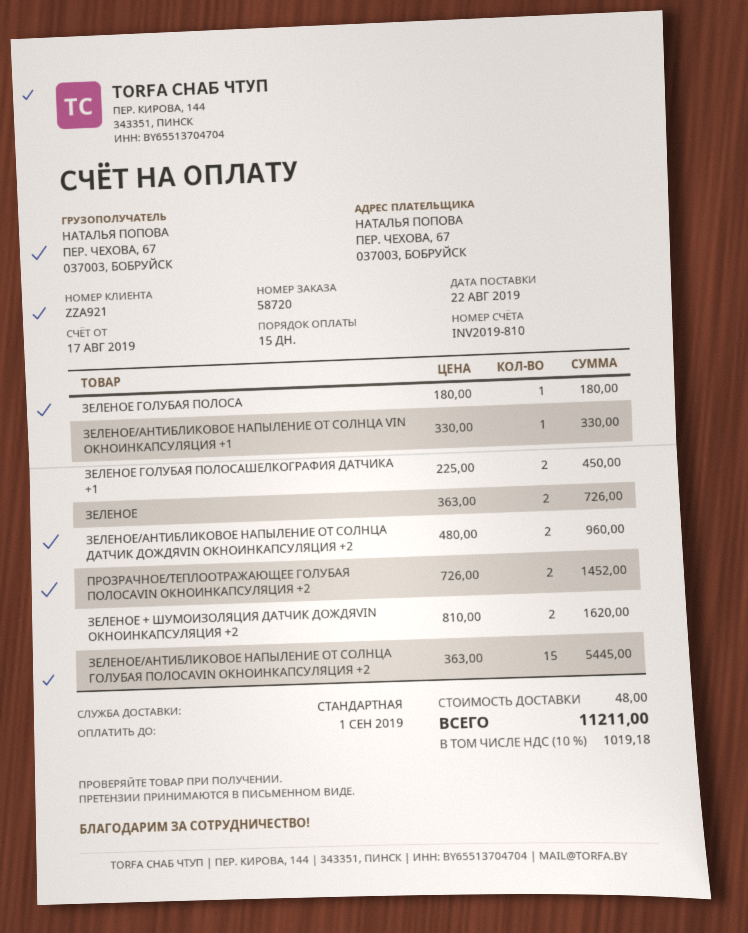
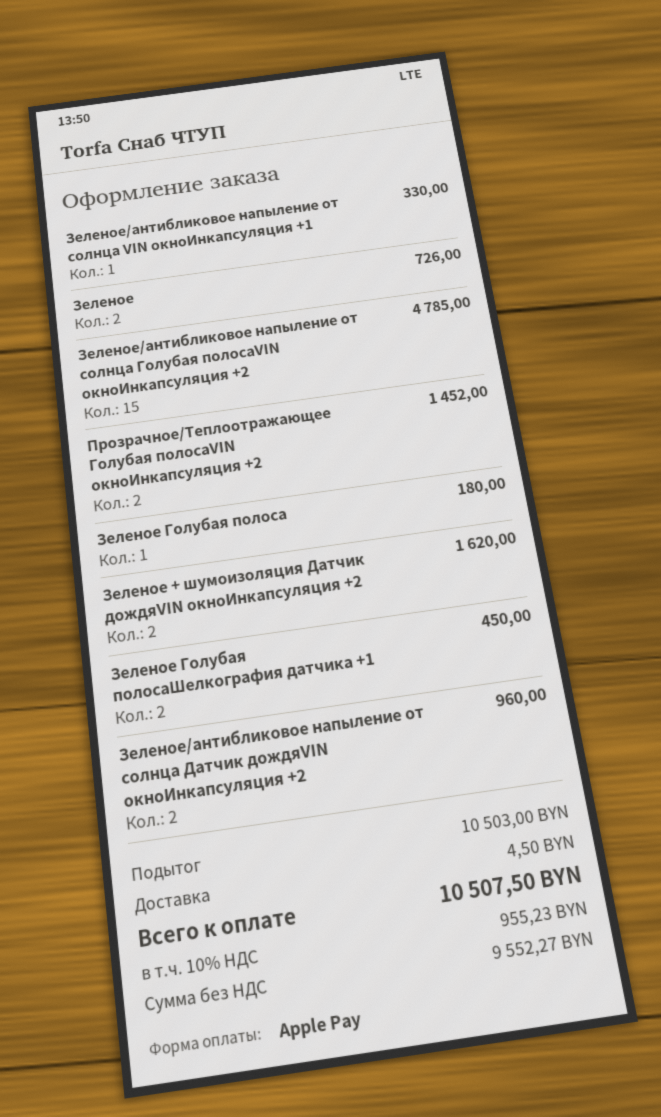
ЗЕЛЕНОЕ/АНТИБЛИКОВОЕ НАПЫЛЕНИЕ ОТ СОЛНЦА ГОЛУБАЯ ПОЛОСАVIN ОКНОИНКАПСУЛЯЦИЯ +2: 15 for 5445.00 -> 15 for 4785.00
shipping: 48.00 -> 4.50
tax: 10% = 1019.18 -> 10% = 955.23
total: 11211.00 -> 10507.50

